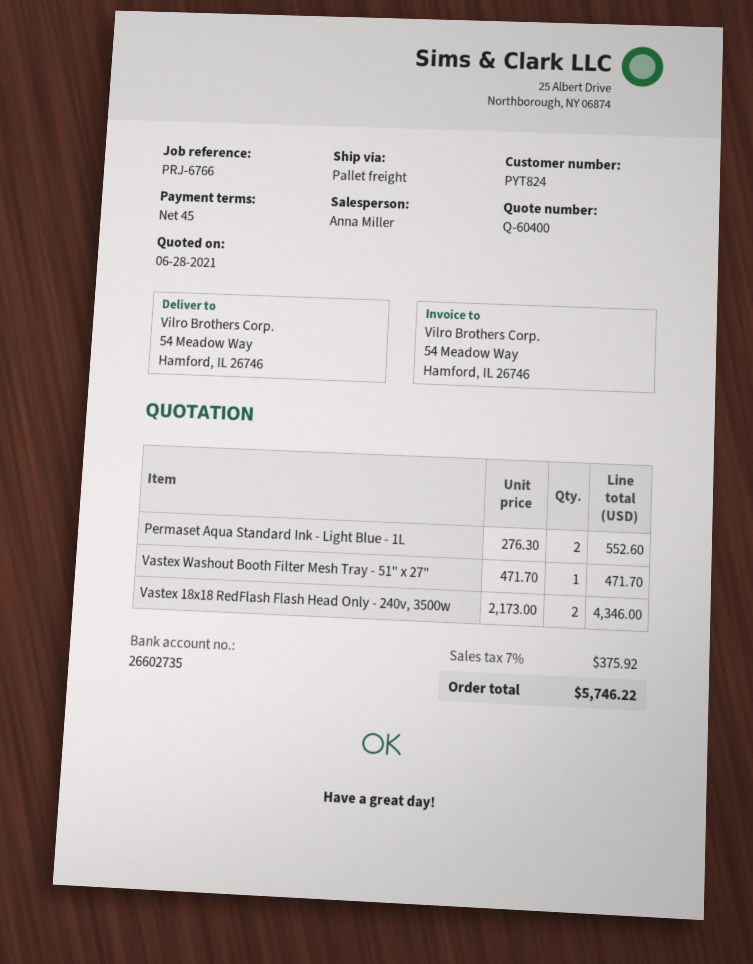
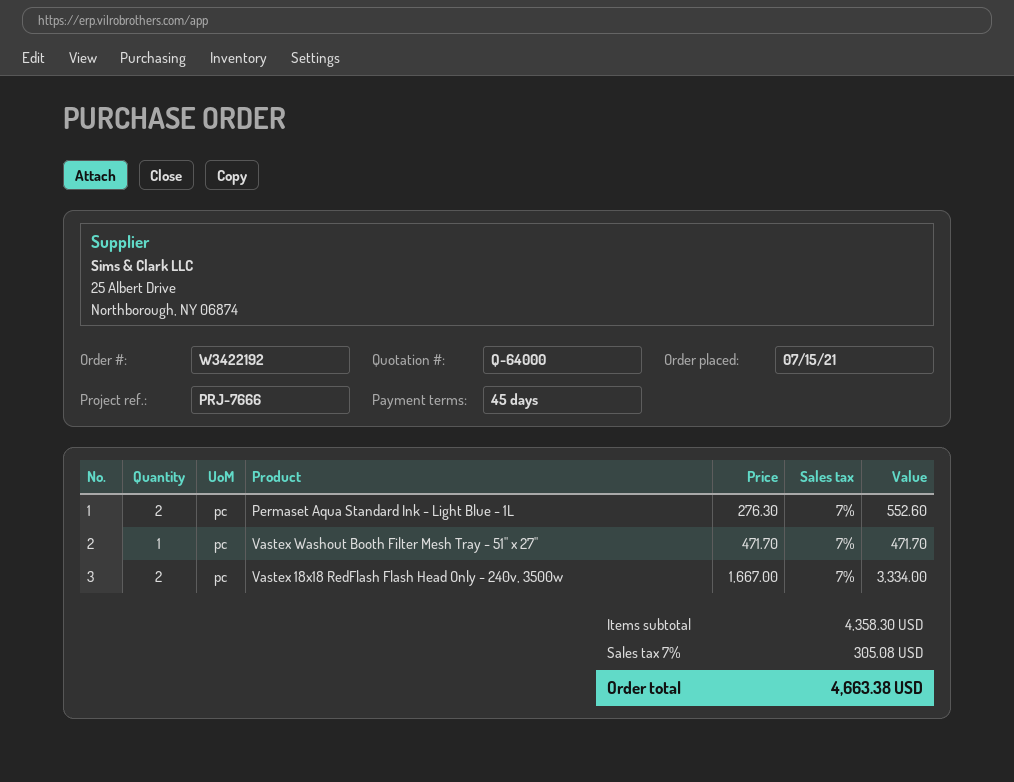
quote number: Q-60400 -> Q-64000
reference: PRJ-6766 -> PRJ-7666
Vastex 18x18 RedFlash Flash Head Only - 240v, 3500w: 2 x 2173.00 = 4346.00 -> 2 x 1667.00 = 3334.00
tax: 7% = 375.92 -> 7% = 305.08
total: 5746.22 -> 4663.38

